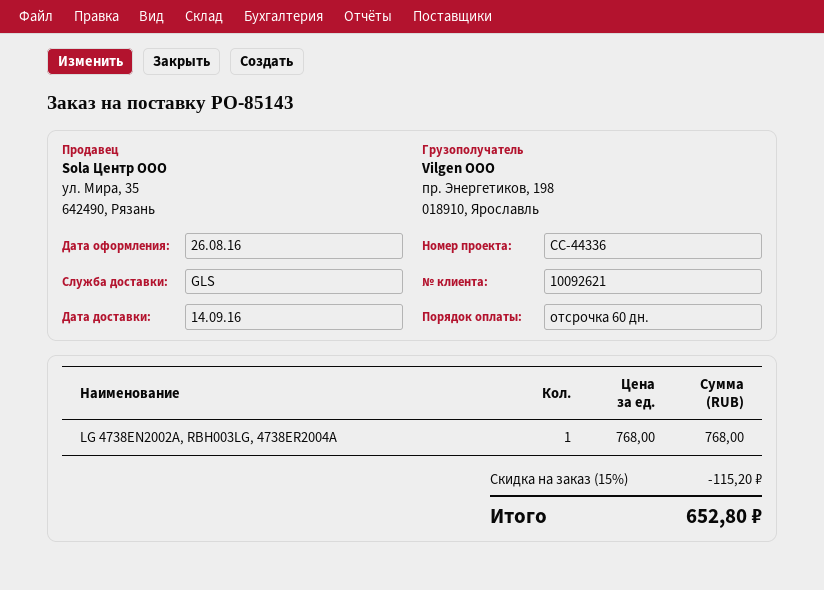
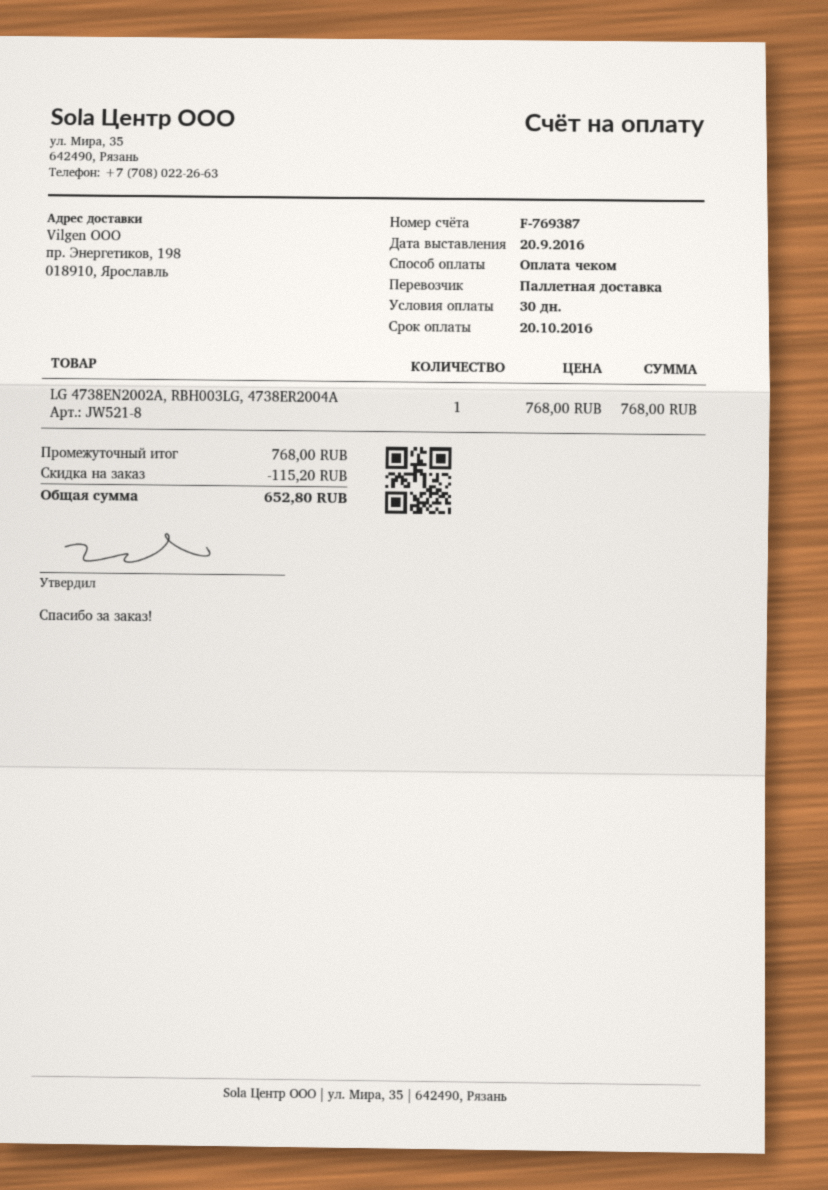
payment terms: 60 days -> 30 days
shipping method: GLS -> pallet freight

